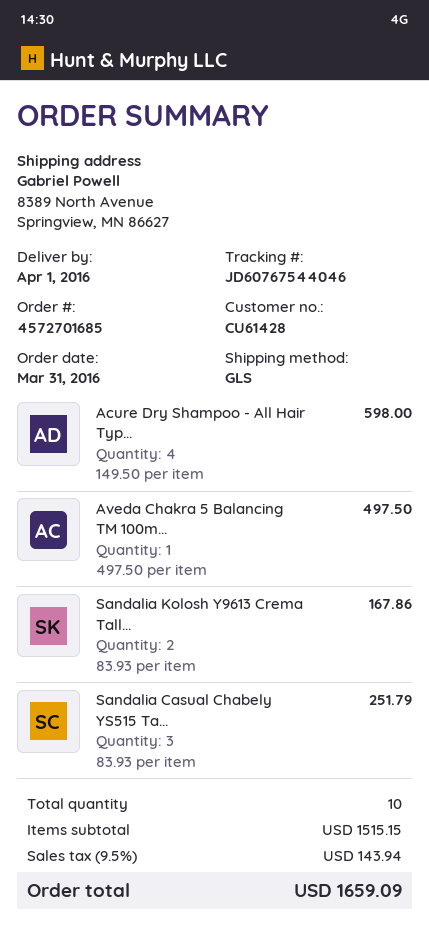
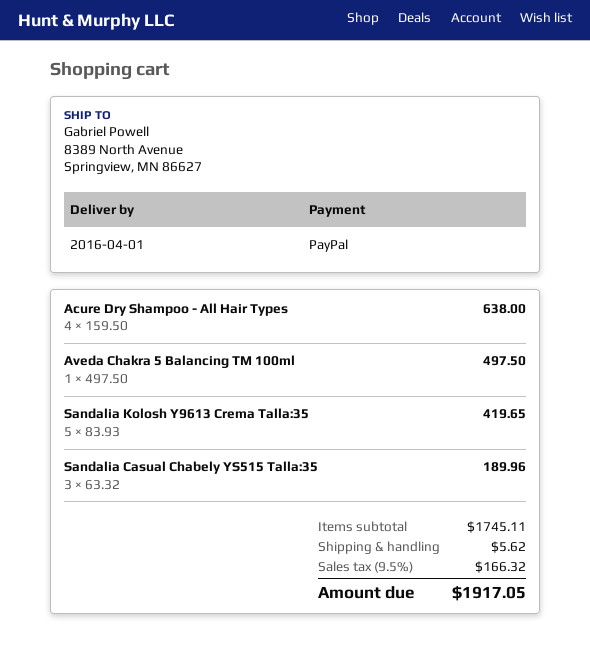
Acure Dry Shampoo - All Hair Typ...: 4 x 149.50 = 598.00 -> 4 x 159.50 = 638.00
Sandalia Kolosh Y9613 Crema Tall...: 2 x 83.93 = 167.86 -> 5 x 83.93 = 419.65
Sandalia Casual Chabely YS515 Ta...: 3 x 83.93 = 251.79 -> 3 x 63.32 = 189.96
subtotal: 1515.15 -> 1745.11
shipping: none -> 5.62
tax: 9.5% = 143.94 -> 9.5% = 166.32
total: 1659.09 -> 1917.05

